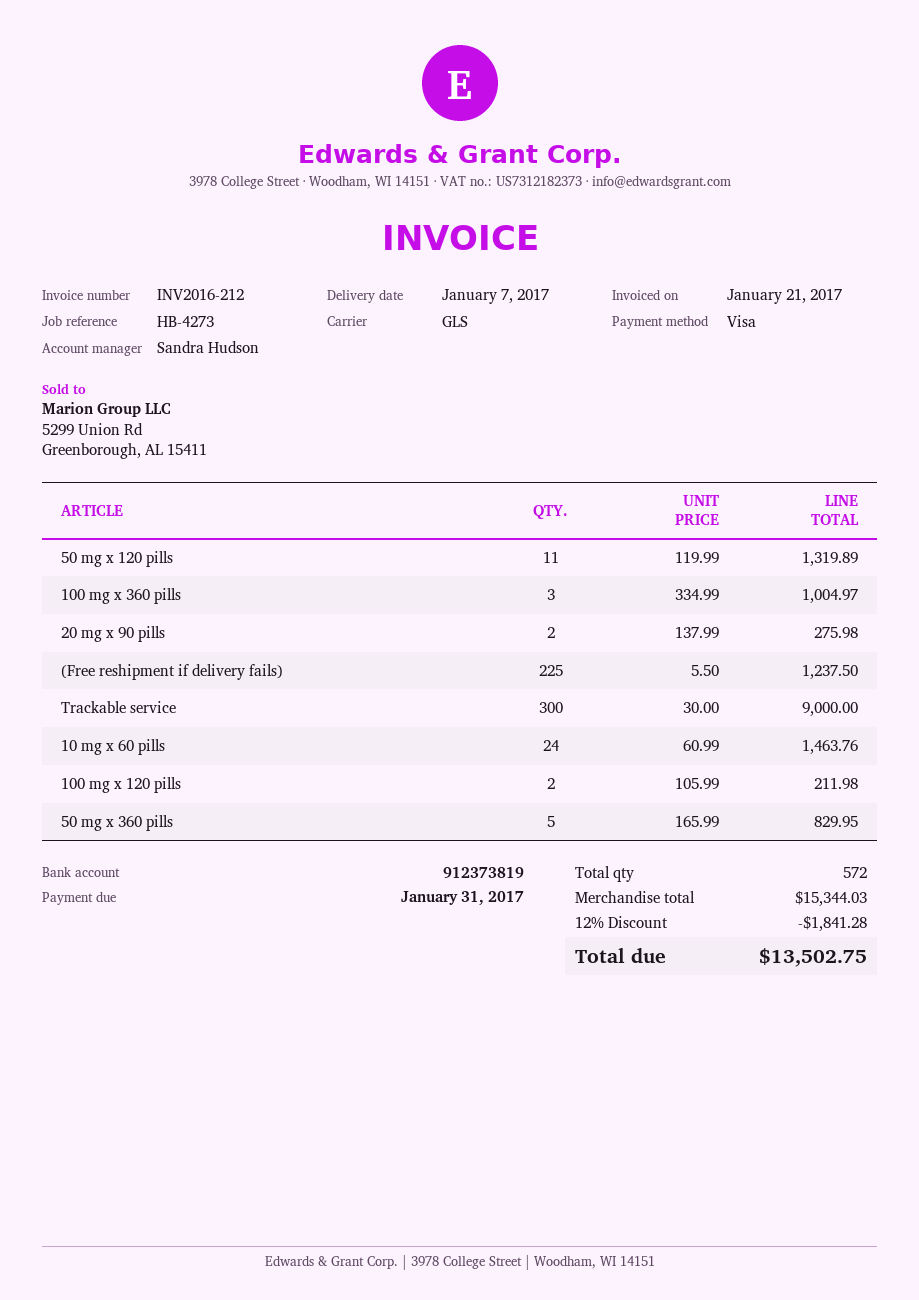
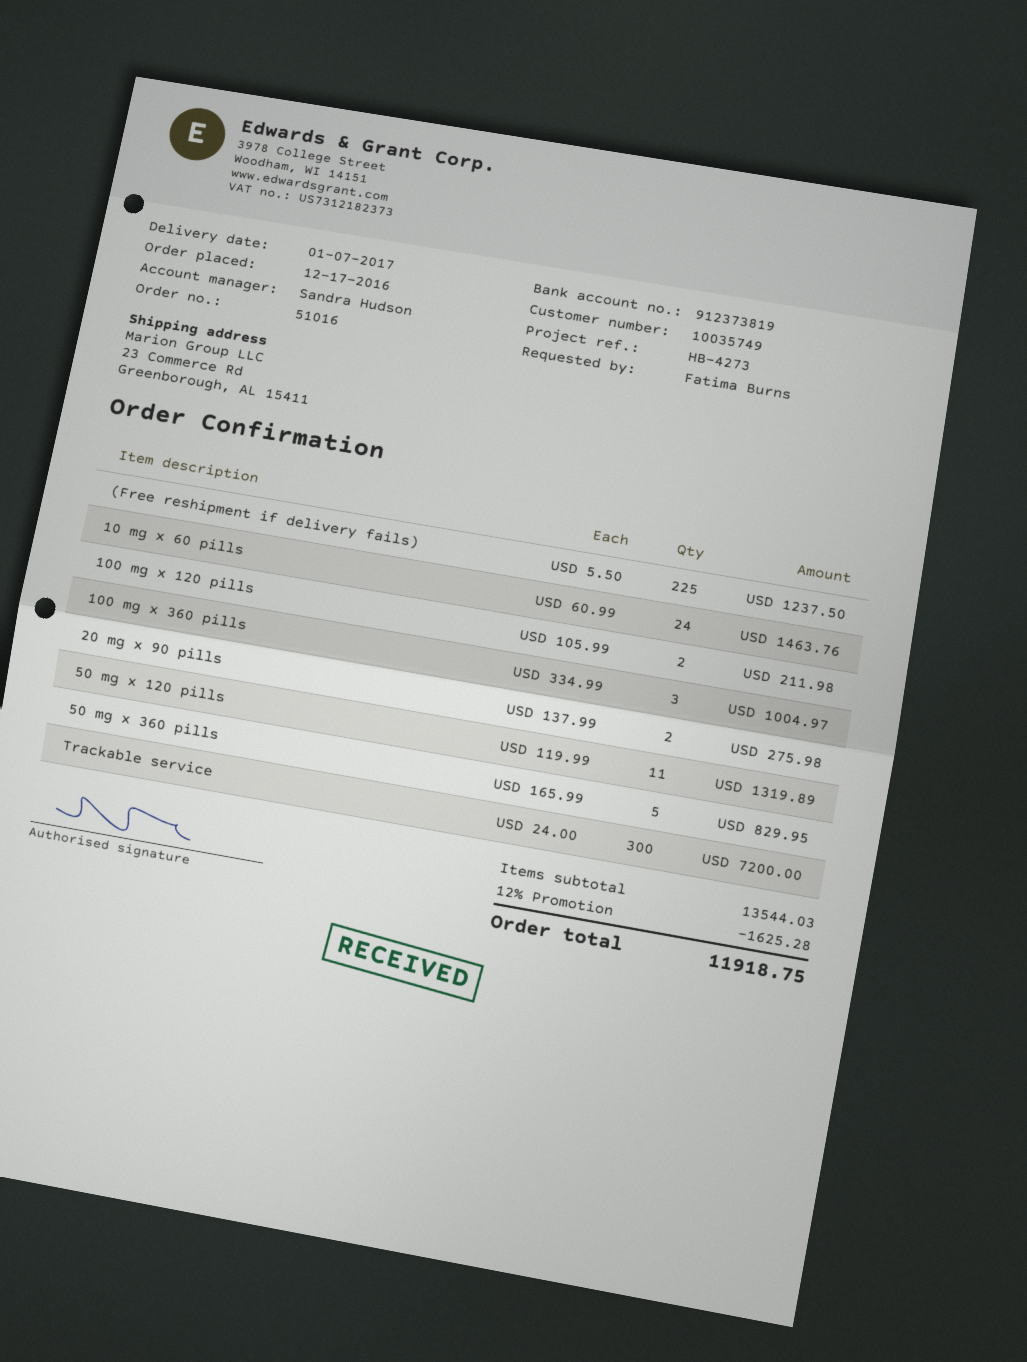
Trackable service: 300 x 30.00 = 9000.00 -> 300 x 24.00 = 7200.00
subtotal: 15344.03 -> 13544.03
discount: 12% = 1841.28 -> 12% = 1625.28
total: 13502.75 -> 11918.75

